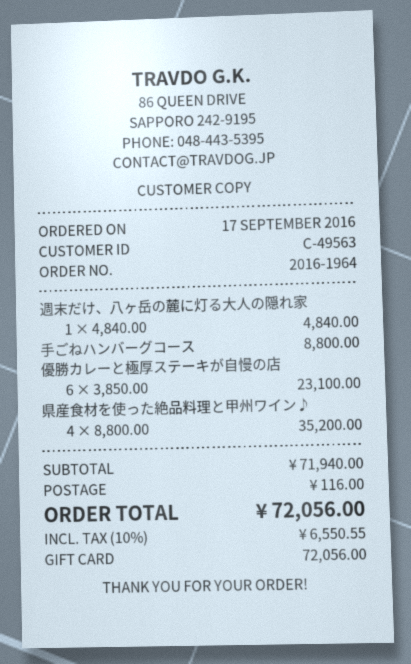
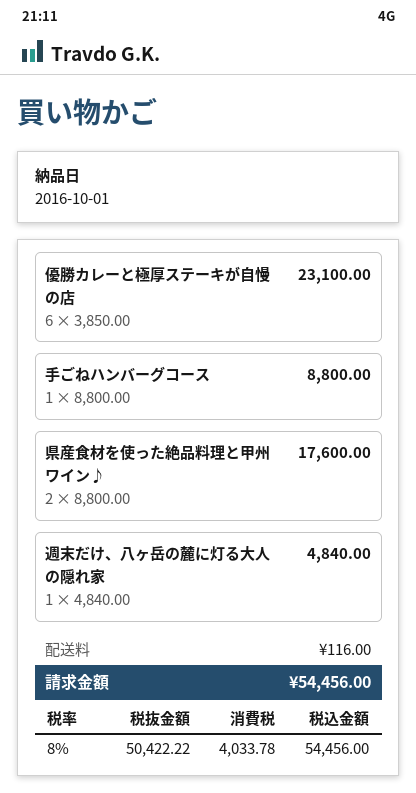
県産食材を使った絶品料理と甲州ワイン♪: 4 x 8800.00 = 35200.00 -> 2 x 8800.00 = 17600.00
tax: 10% = 6550.55 -> 8% = 4033.78
total: 72056.00 -> 54456.00

